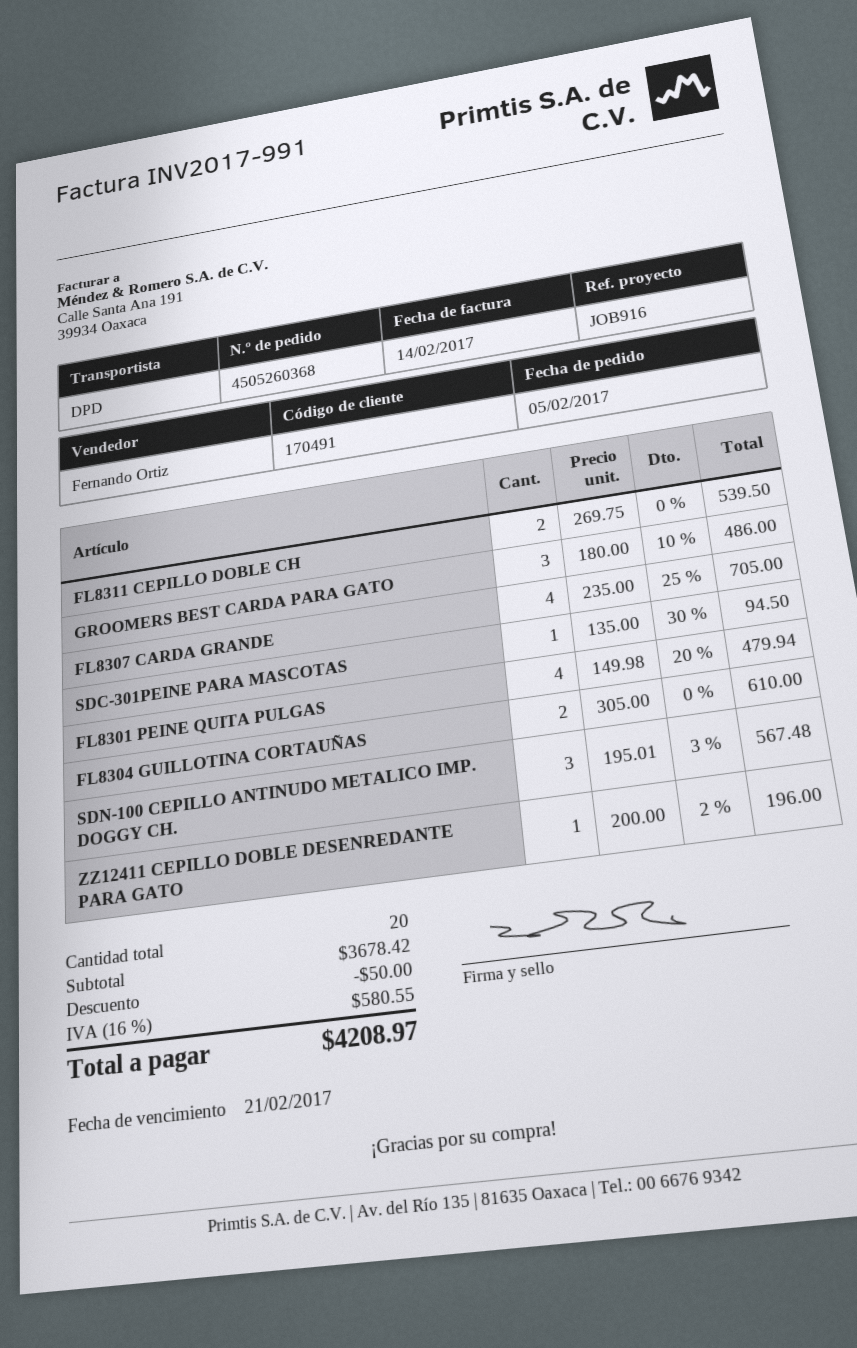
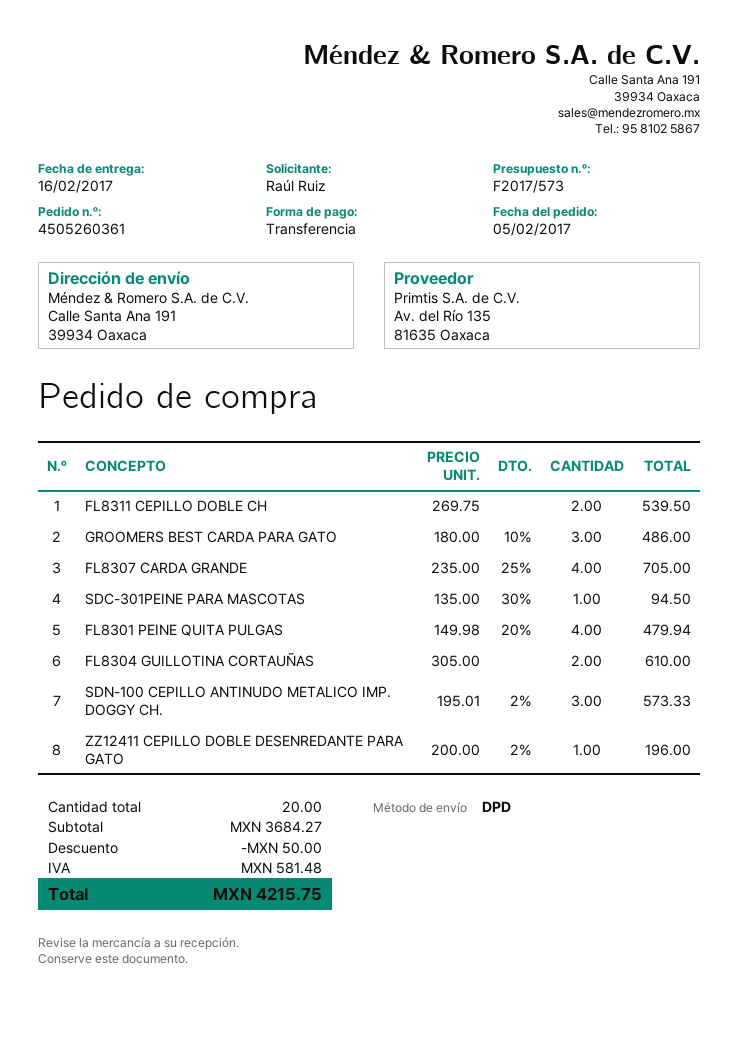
order number: 4505260368 -> 4505260361
SDN-100 CEPILLO ANTINUDO METALICO IMP. DOGGY CH.: 3 x 195.01 - 3% = 567.48 -> 3 x 195.01 - 2% = 573.33
subtotal: 3678.42 -> 3684.27
tax: 580.55 -> 581.48
total: 4208.97 -> 4215.75

